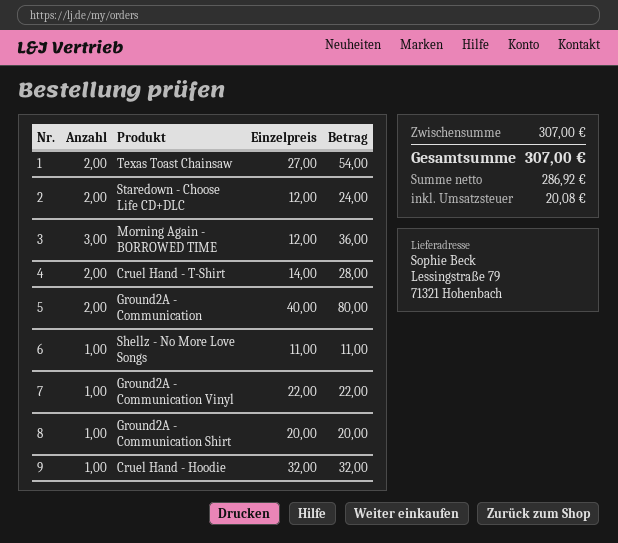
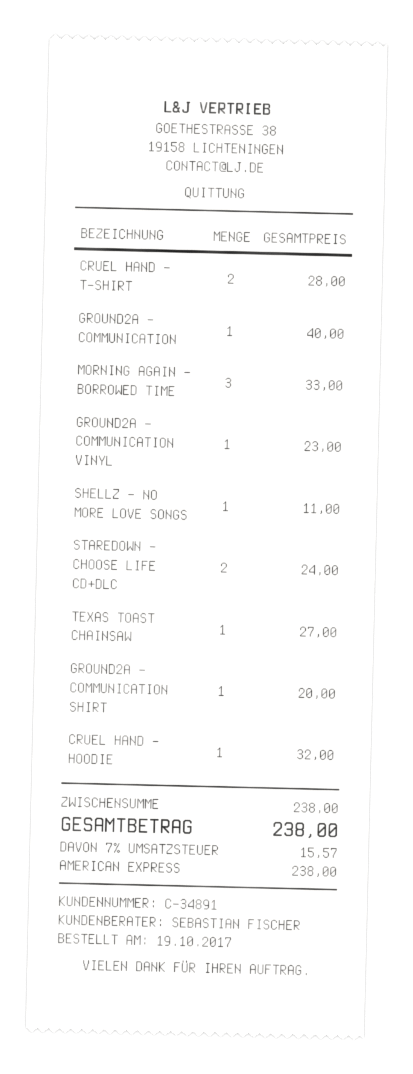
Texas Toast Chainsaw: 2 for 54.00 -> 1 for 27.00
Morning Again - BORROWED TIME: 3 for 36.00 -> 3 for 33.00
Ground2A - Communication: 2 for 80.00 -> 1 for 40.00
Ground2A - Communication Vinyl: 1 for 22.00 -> 1 for 23.00
subtotal: 307.00 -> 238.00
tax: 20.08 -> 15.57
total: 307.00 -> 238.00

